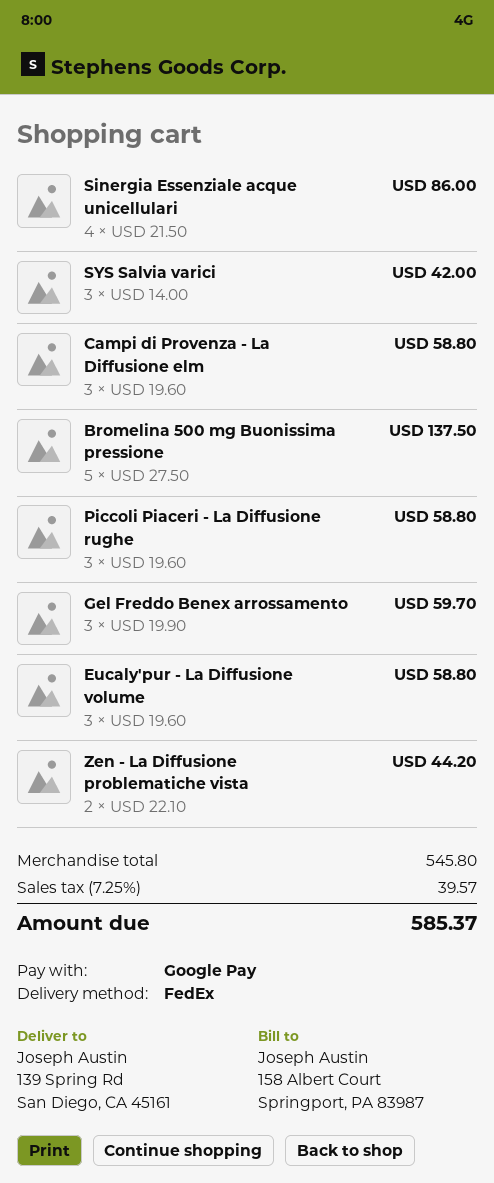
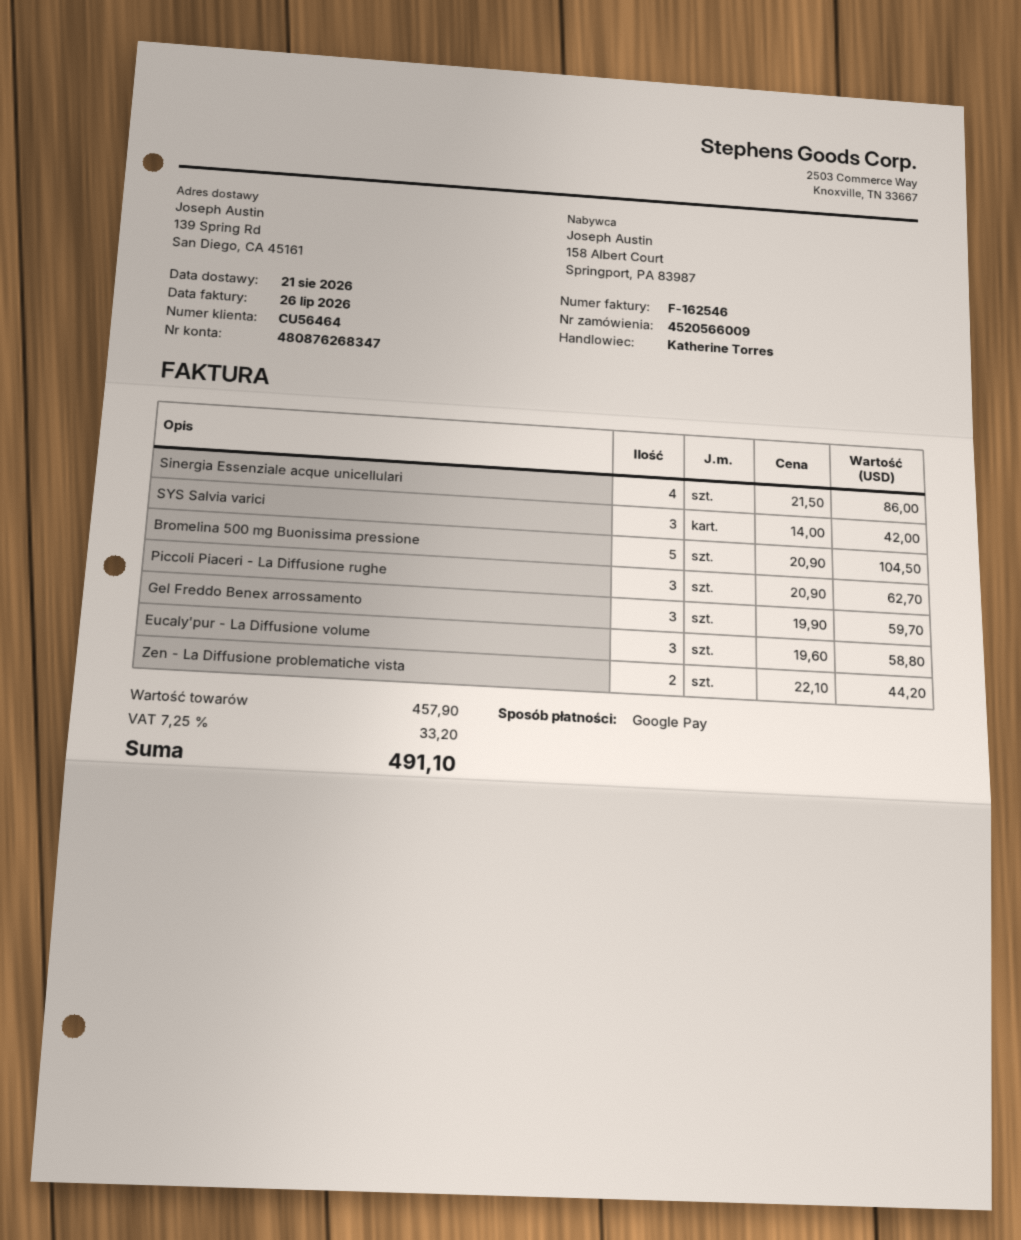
Campi di Provenza - La Diffusione elm: 3 x 19.60 = 58.80 -> none
Bromelina 500 mg Buonissima pressione: 5 x 27.50 = 137.50 -> 5 x 20.90 = 104.50
Piccoli Piaceri - La Diffusione rughe: 3 x 19.60 = 58.80 -> 3 x 20.90 = 62.70
subtotal: 545.80 -> 457.90
tax: 7.25% = 39.57 -> 7.25% = 33.20
total: 585.37 -> 491.10

